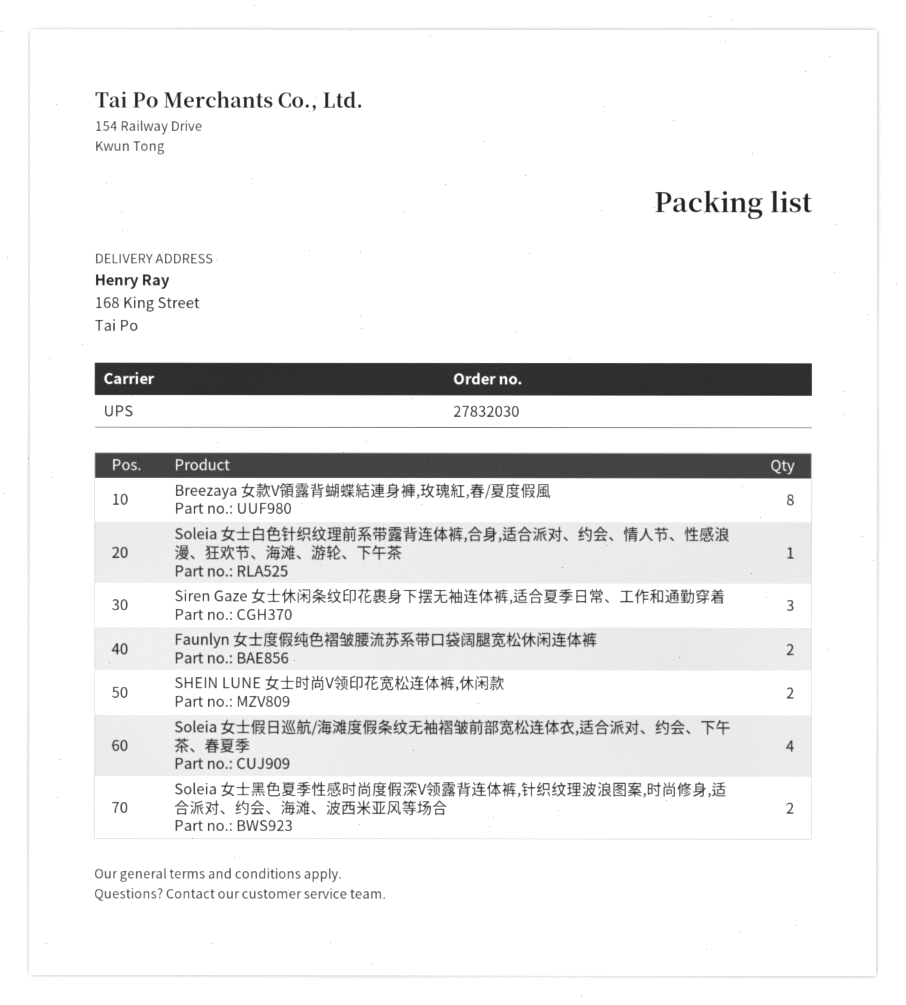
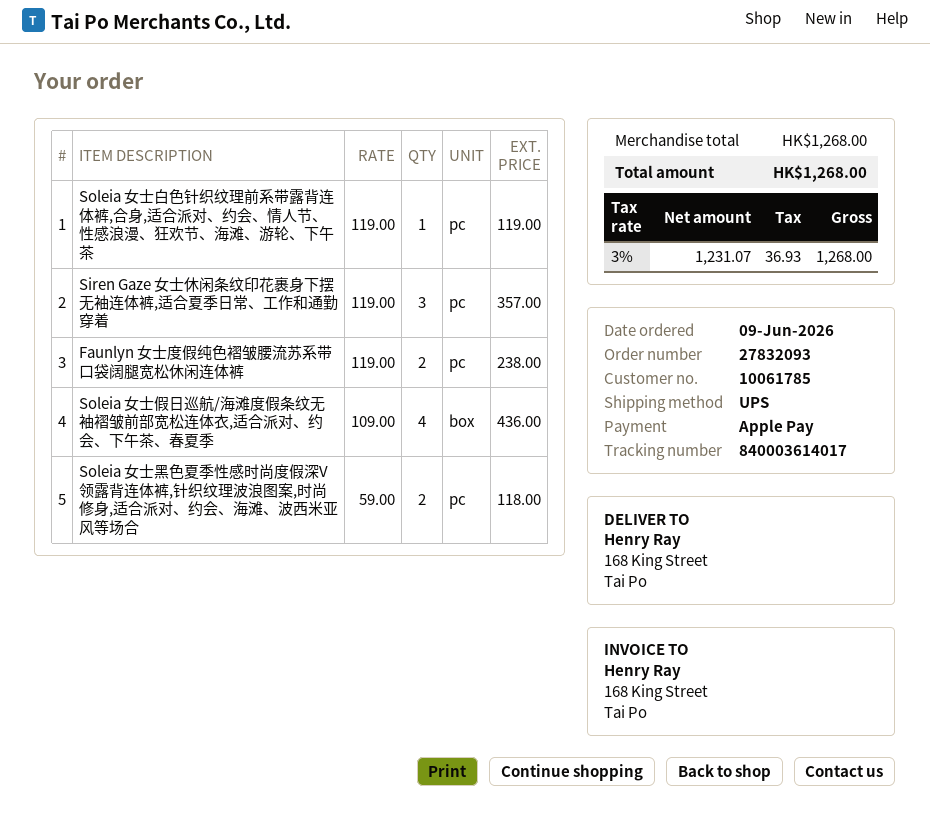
order number: 27832030 -> 27832093
Breezaya 女款V領露背蝴蝶結連身褲,玫瑰紅,春/夏度假風: 8 -> none
SHEIN LUNE 女士时尚V领印花宽松连体裤,休闲款: 2 -> none

